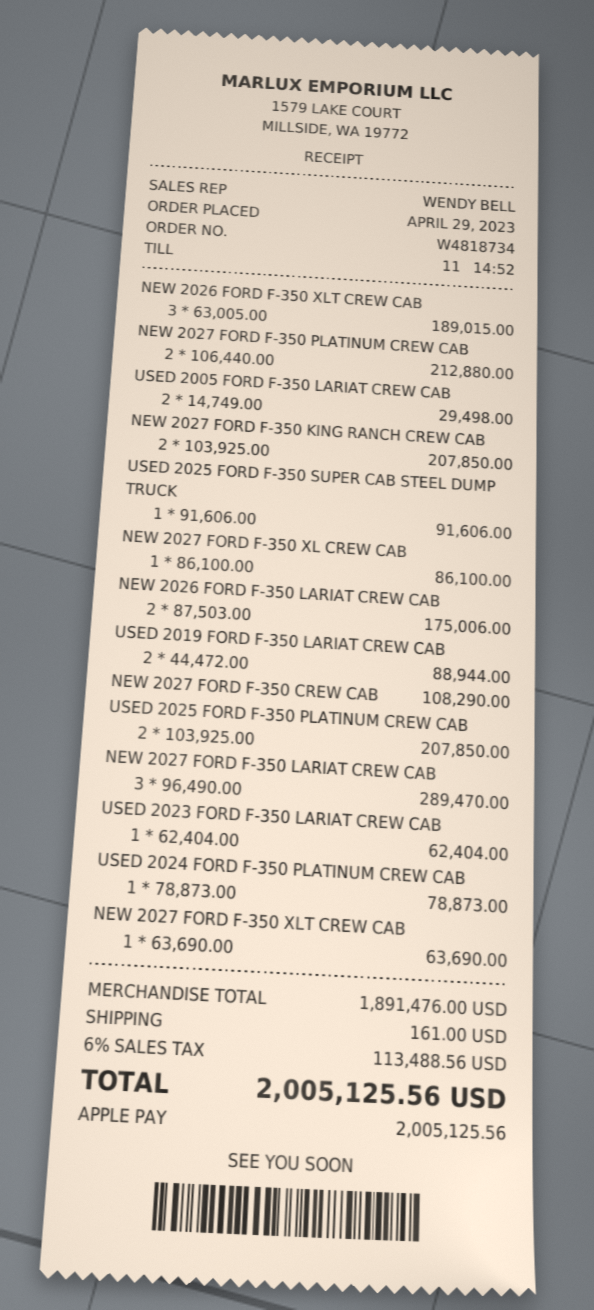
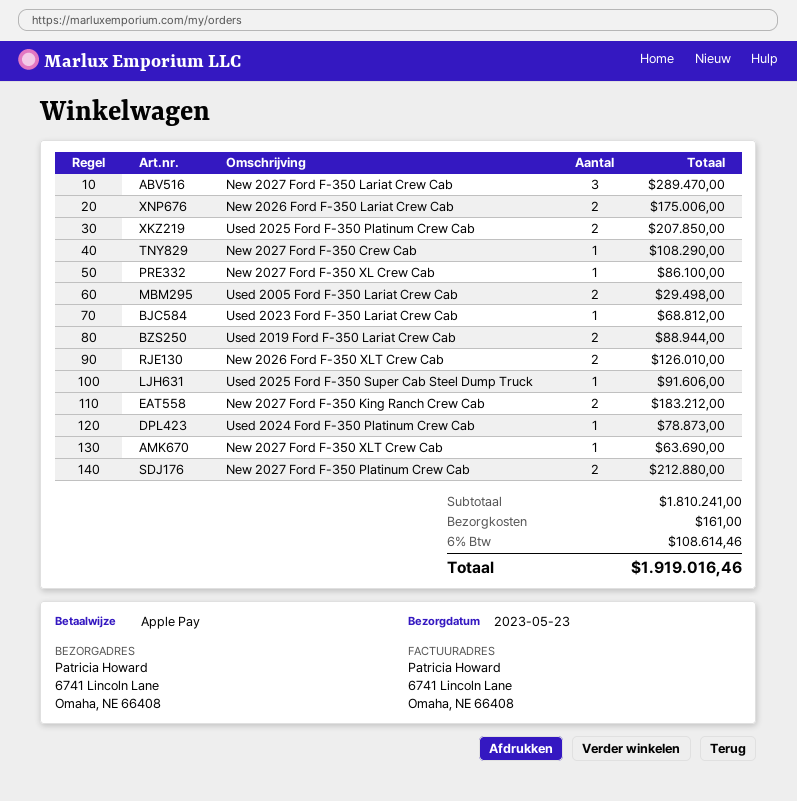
NEW 2026 FORD F-350 XLT CREW CAB: 3 for 189015.00 -> 2 for 126010.00
NEW 2027 FORD F-350 KING RANCH CREW CAB: 2 for 207850.00 -> 2 for 183212.00
USED 2023 FORD F-350 LARIAT CREW CAB: 1 for 62404.00 -> 1 for 68812.00
subtotal: 1891476.00 -> 1810241.00
tax: 6% = 113488.56 -> 6% = 108614.46
total: 2005125.56 -> 1919016.46

